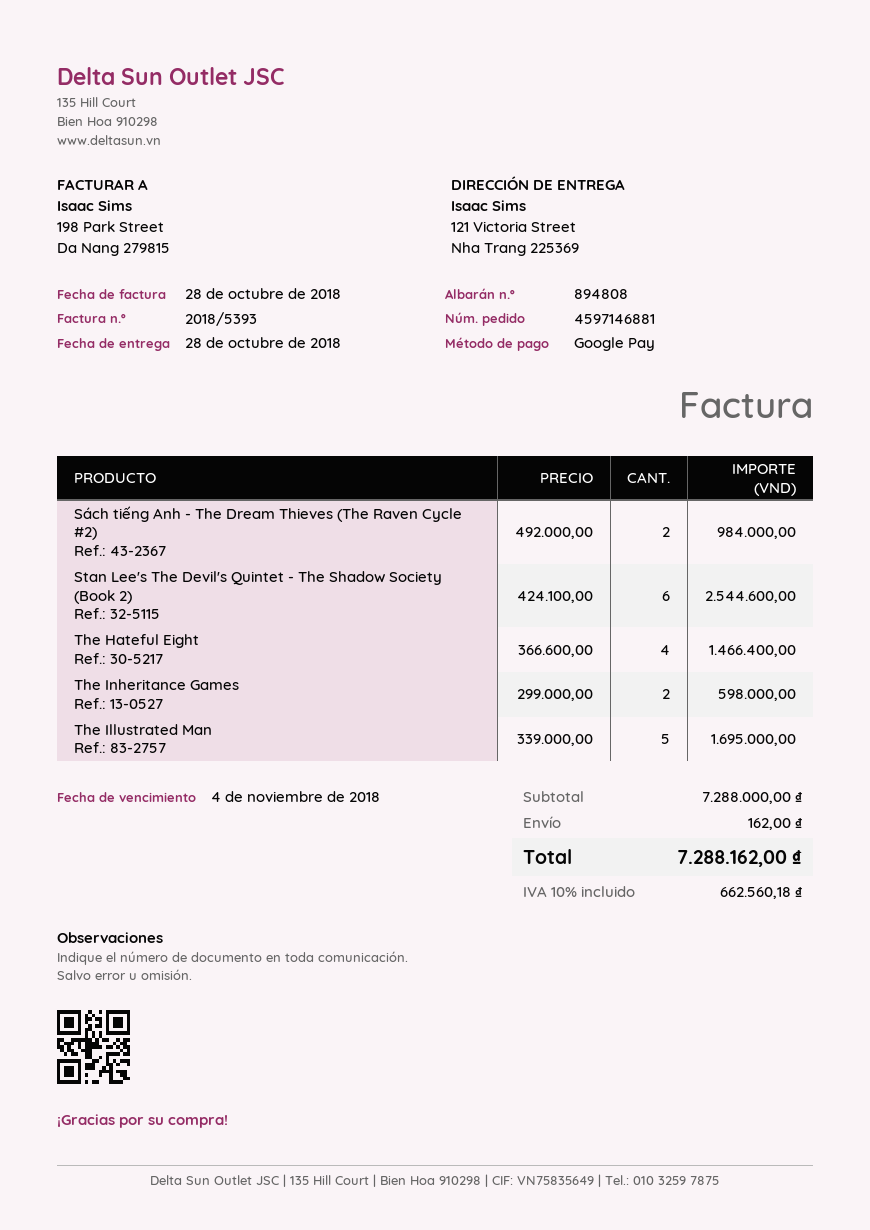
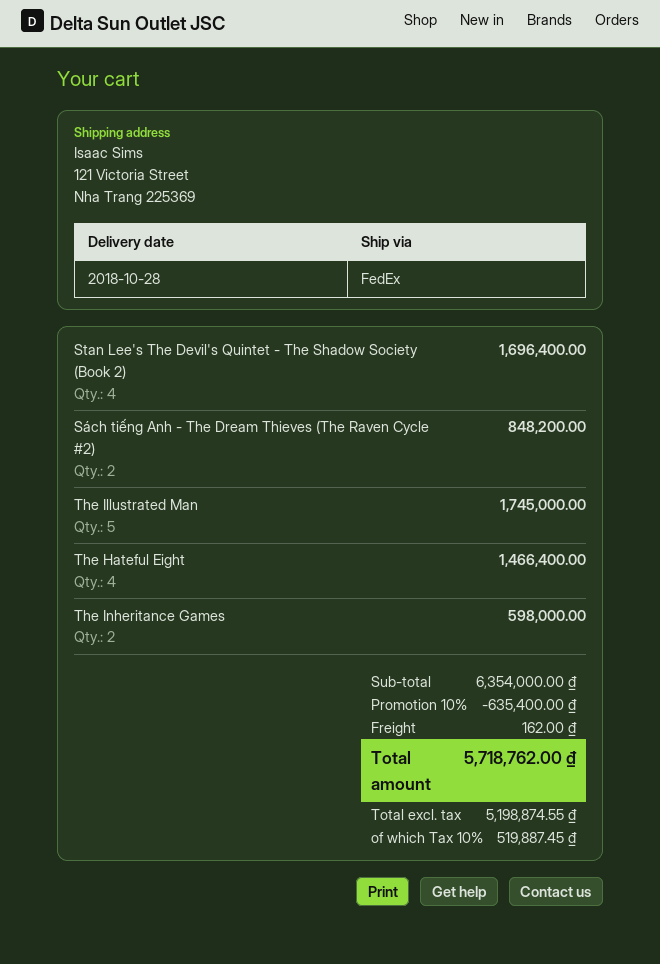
Sách tiếng Anh - The Dream Thieves (The Raven Cycle #2): 2 for 984000.00 -> 2 for 848200.00
Stan Lee's The Devil's Quintet - The Shadow Society (Book 2): 6 for 2544600.00 -> 4 for 1696400.00
The Illustrated Man: 5 for 1695000.00 -> 5 for 1745000.00
subtotal: 7288000.00 -> 6354000.00
discount: none -> 10% = 635400.00
tax: 10% = 662560.18 -> 10% = 519887.45
total: 7288162.00 -> 5718762.00

